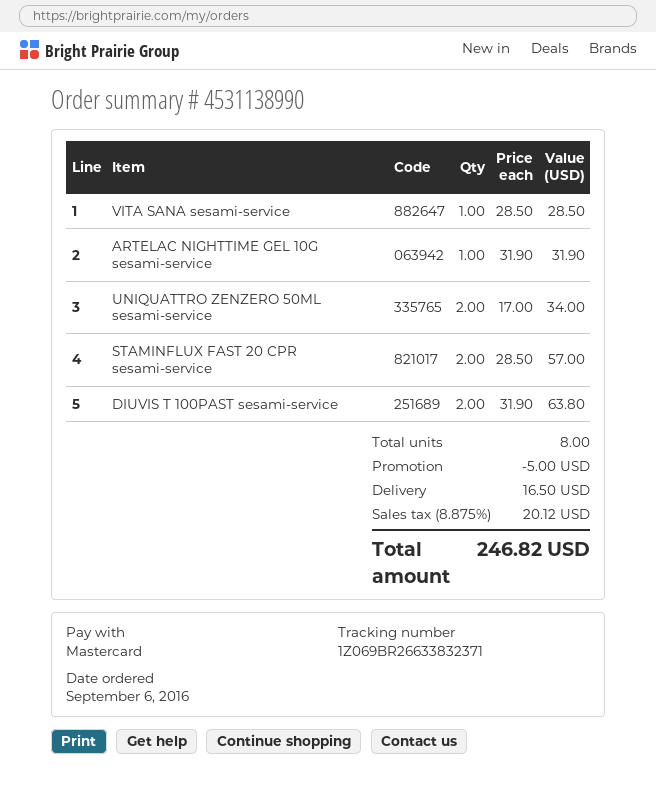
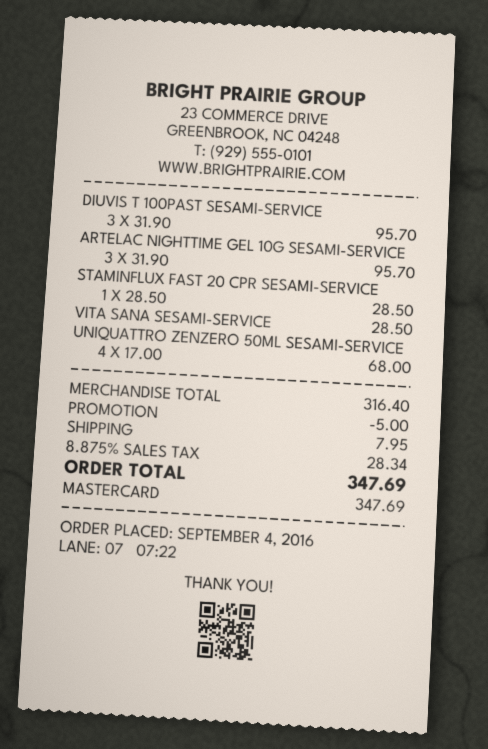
order date: 2016-09-06 -> 2016-09-04
ARTELAC NIGHTTIME GEL 10G sesami-service: 1 x 31.90 = 31.90 -> 3 x 31.90 = 95.70
UNIQUATTRO ZENZERO 50ML sesami-service: 2 x 17.00 = 34.00 -> 4 x 17.00 = 68.00
STAMINFLUX FAST 20 CPR sesami-service: 2 x 28.50 = 57.00 -> 1 x 28.50 = 28.50
DIUVIS T 100PAST sesami-service: 2 x 31.90 = 63.80 -> 3 x 31.90 = 95.70
shipping: 16.50 -> 7.95
tax: 8.875% = 20.12 -> 8.875% = 28.34
total: 246.82 -> 347.69

